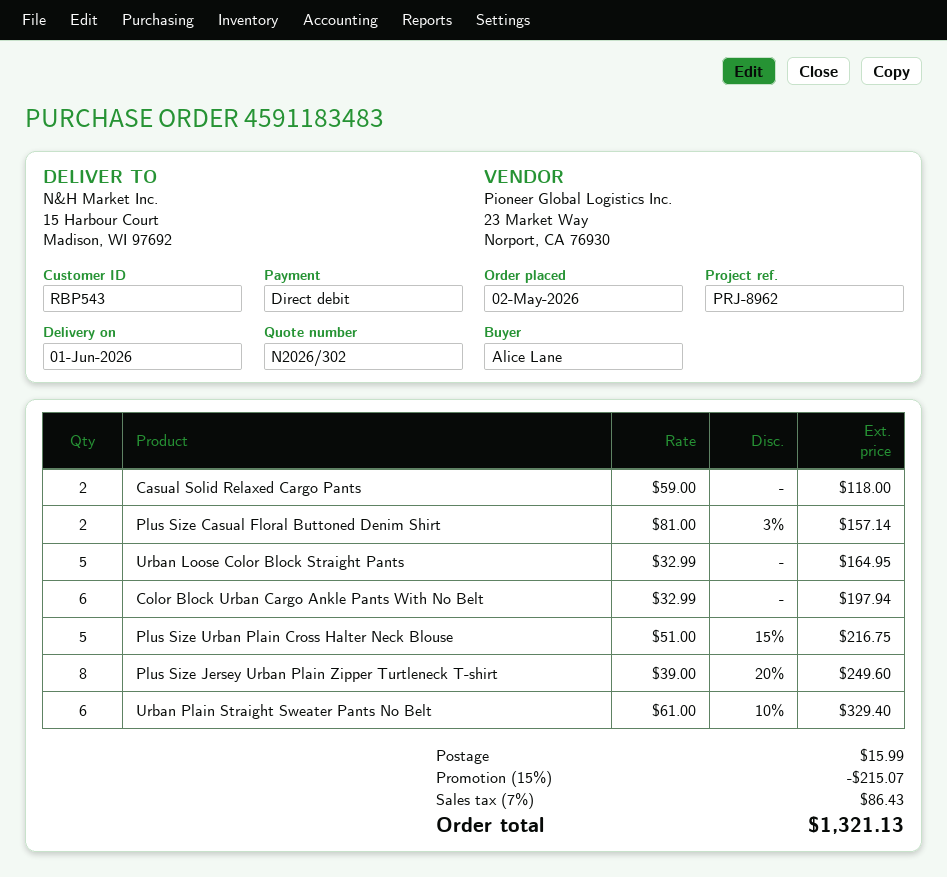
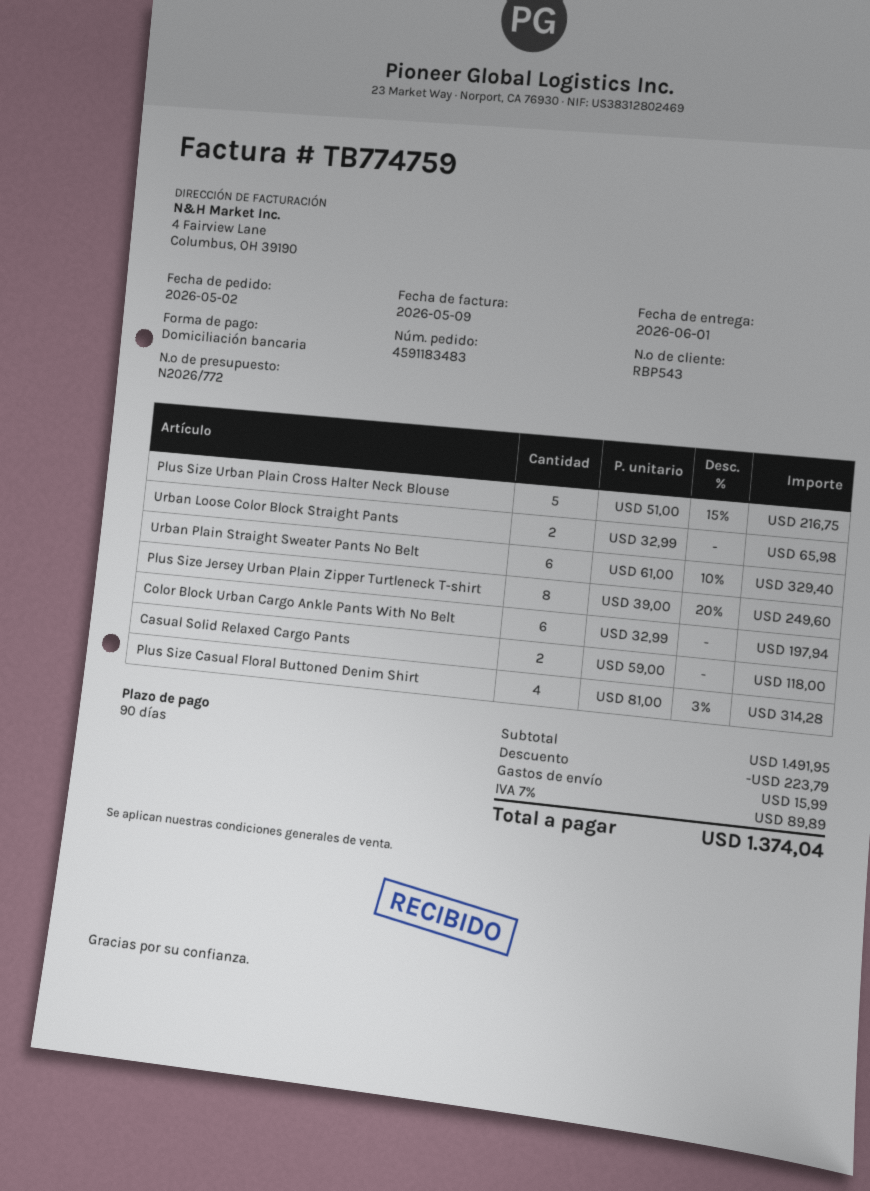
quote number: N2026/302 -> N2026/772
Plus Size Casual Floral Buttoned Denim Shirt: 2 x 81.00 - 3% = 157.14 -> 4 x 81.00 - 3% = 314.28
Urban Loose Color Block Straight Pants: 5 x 32.99 = 164.95 -> 2 x 32.99 = 65.98
discount: 215.07 -> 223.79
tax: 7% = 86.43 -> 7% = 89.89
total: 1321.13 -> 1374.04

